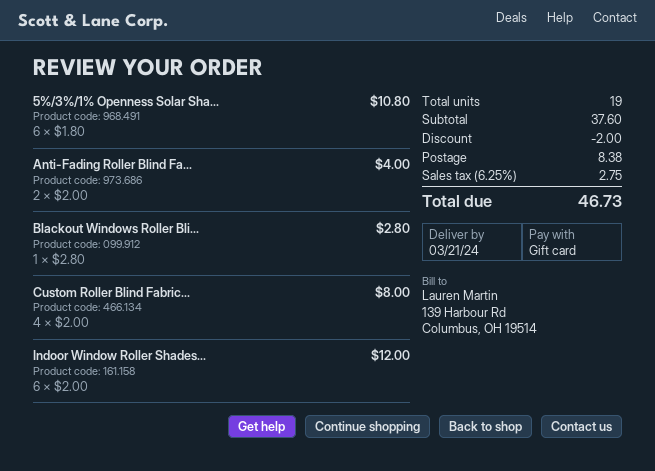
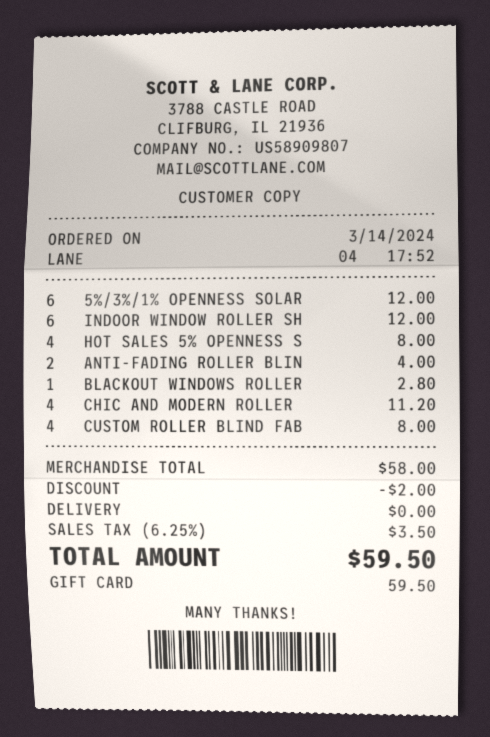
5%/3%/1% Openness Solar Sha...: 6 for 10.80 -> 6 for 12.00
HOT SALES 5% OPENNESS S: none -> 4 for 8.00
CHIC AND MODERN ROLLER: none -> 4 for 11.20
subtotal: 37.60 -> 58.00
shipping: 8.38 -> 0.00
tax: 6.25% = 2.75 -> 6.25% = 3.50
total: 46.73 -> 59.50

